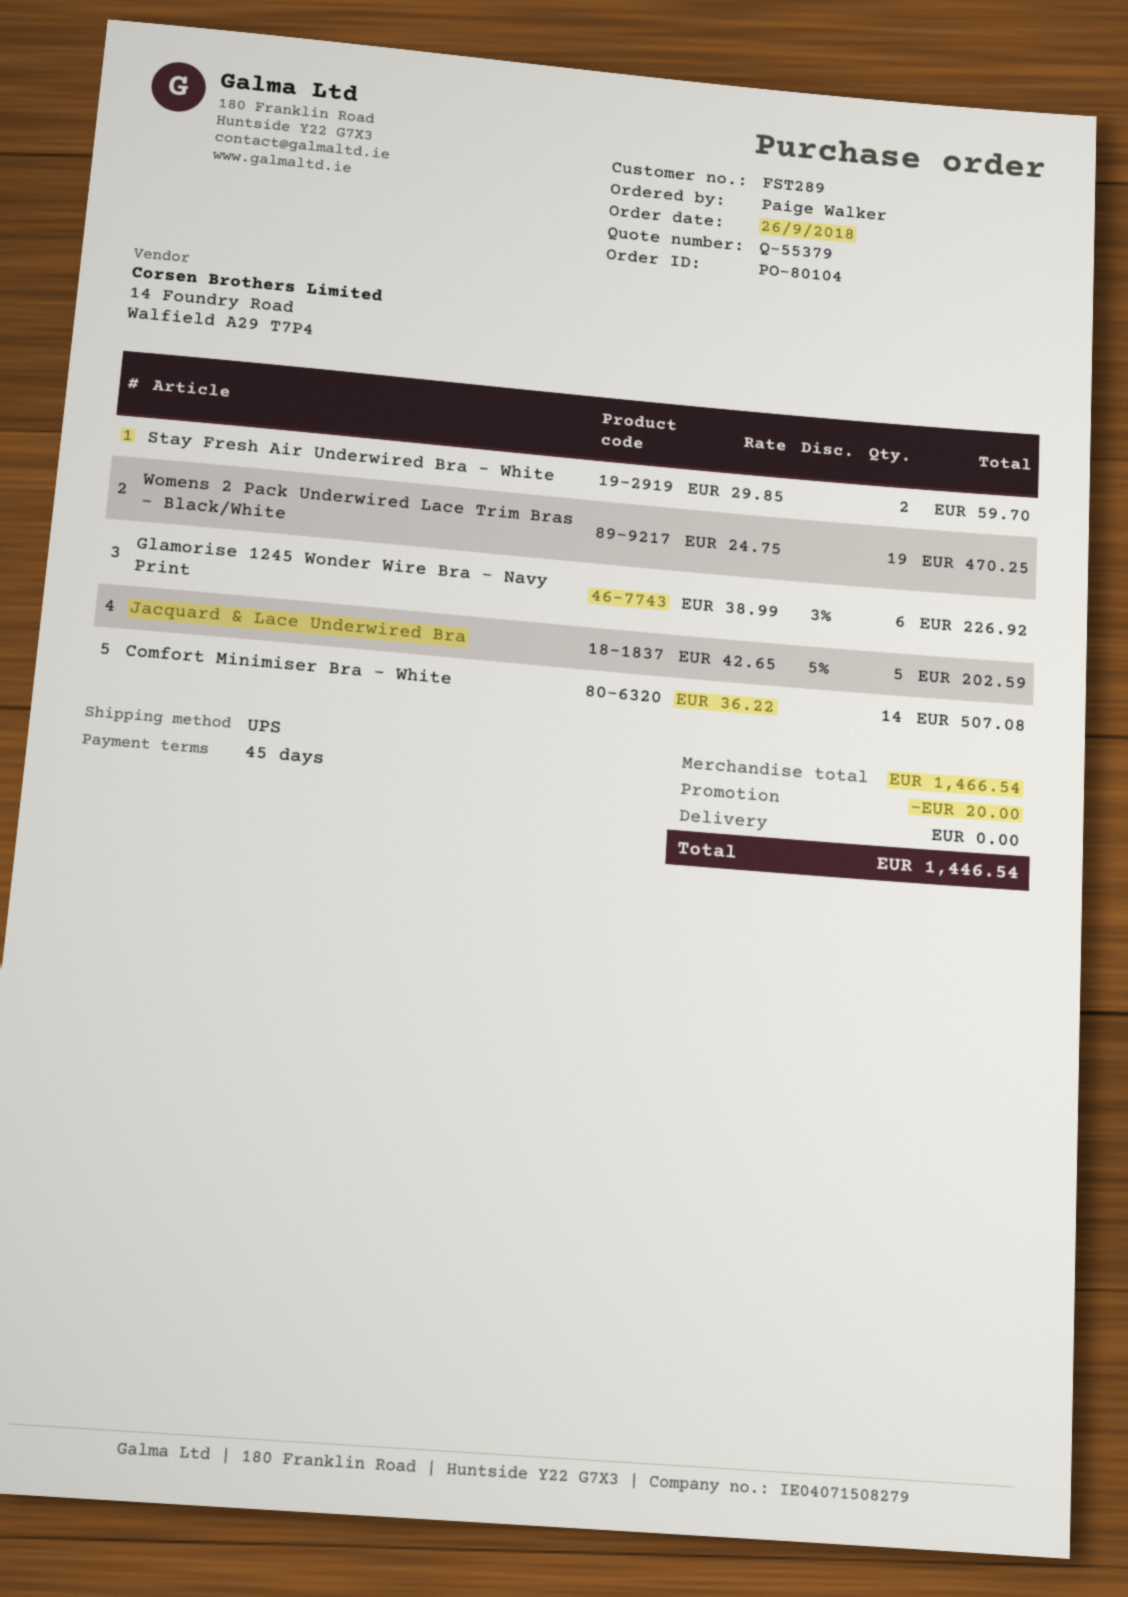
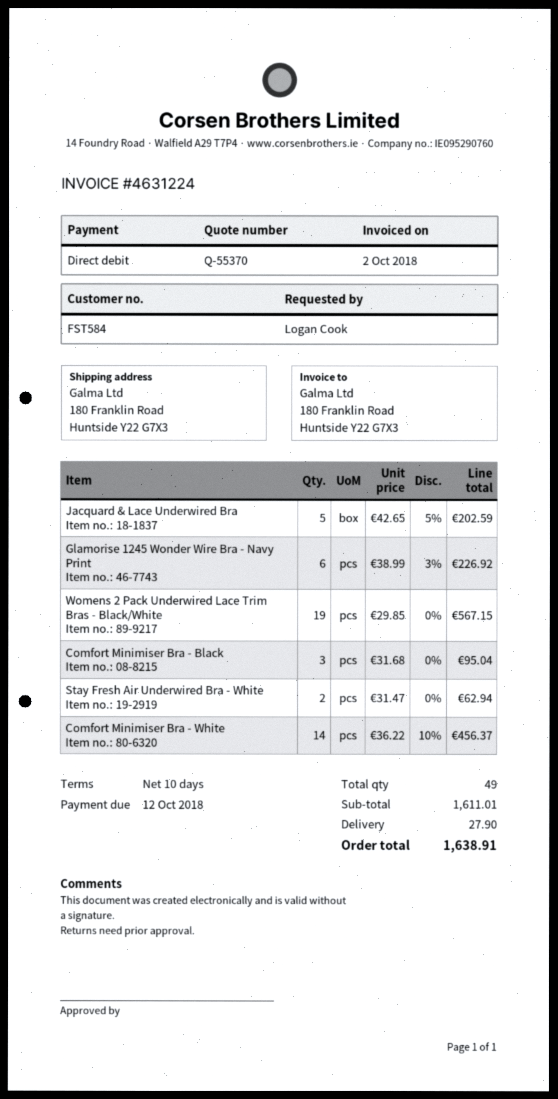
quote number: Q-55379 -> Q-55370
payment terms: 45 days -> 10 days
customer number: FST289 -> FST584
ordered by: Paige Walker -> Logan Cook
Stay Fresh Air Underwired Bra - White: 2 x 29.85 = 59.70 -> 2 x 31.47 = 62.94
Womens 2 Pack Underwired Lace Trim Bras - Black/White: 19 x 24.75 = 470.25 -> 19 x 29.85 = 567.15
Comfort Minimiser Bra - White: 14 x 36.22 = 507.08 -> 14 x 36.22 - 10% = 456.37
Comfort Minimiser Bra - Black: none -> 3 x 31.68 = 95.04
subtotal: 1466.54 -> 1611.01
discount: 20.00 -> none
shipping: 0.00 -> 27.90
total: 1446.54 -> 1638.91

